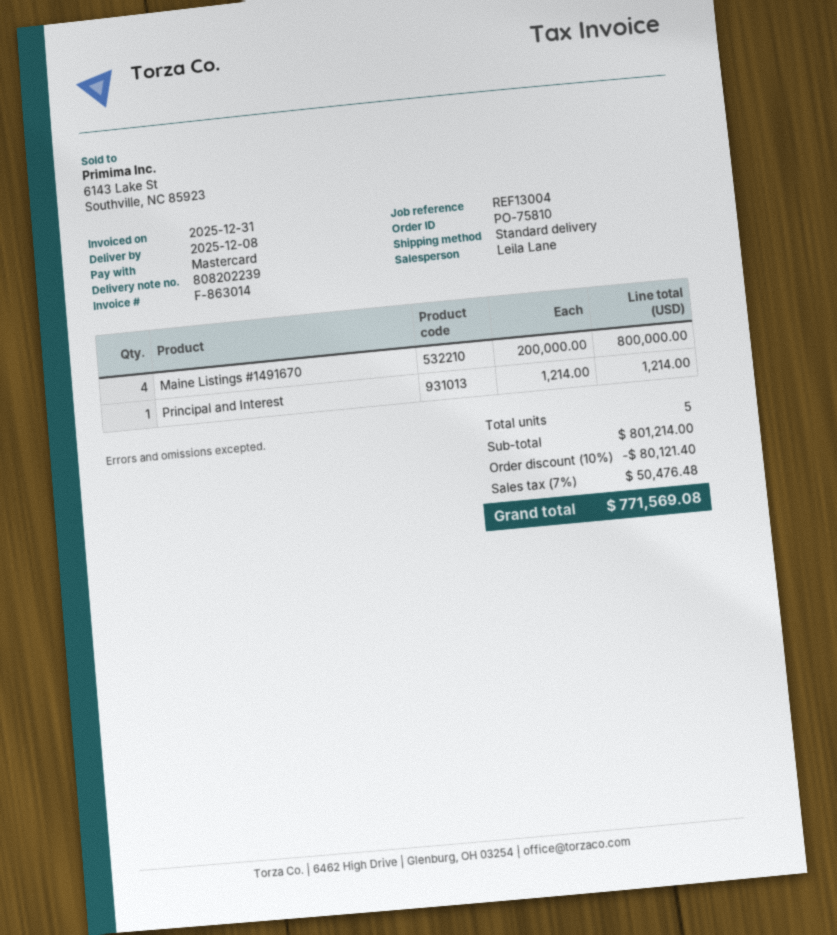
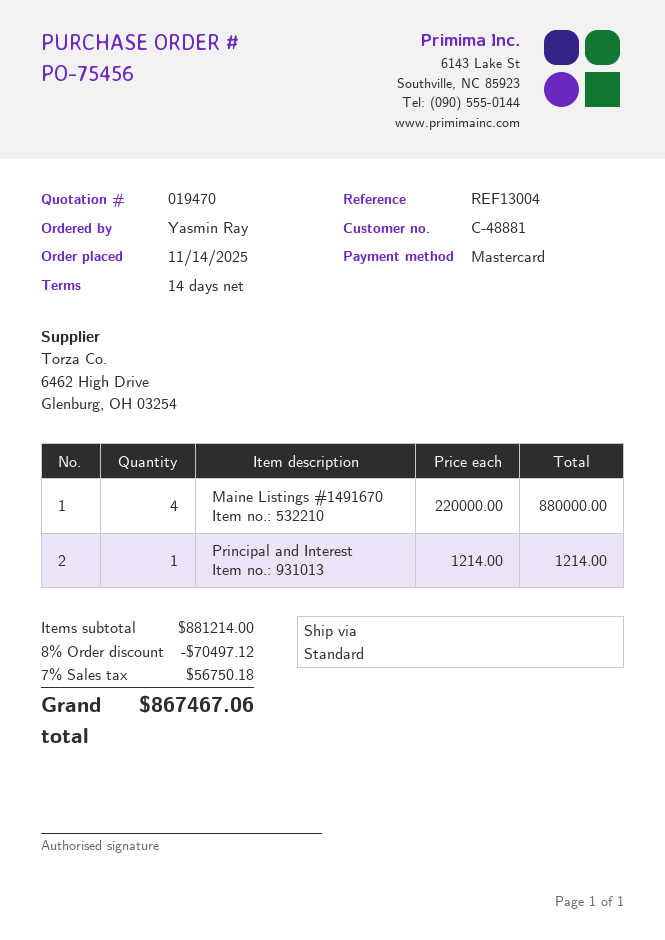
order number: PO-75810 -> PO-75456
Maine Listings #1491670: 4 x 200000.00 = 800000.00 -> 4 x 220000.00 = 880000.00
subtotal: 801214.00 -> 881214.00
discount: 10% = 80121.40 -> 8% = 70497.12
tax: 7% = 50476.48 -> 7% = 56750.18
total: 771569.08 -> 867467.06

